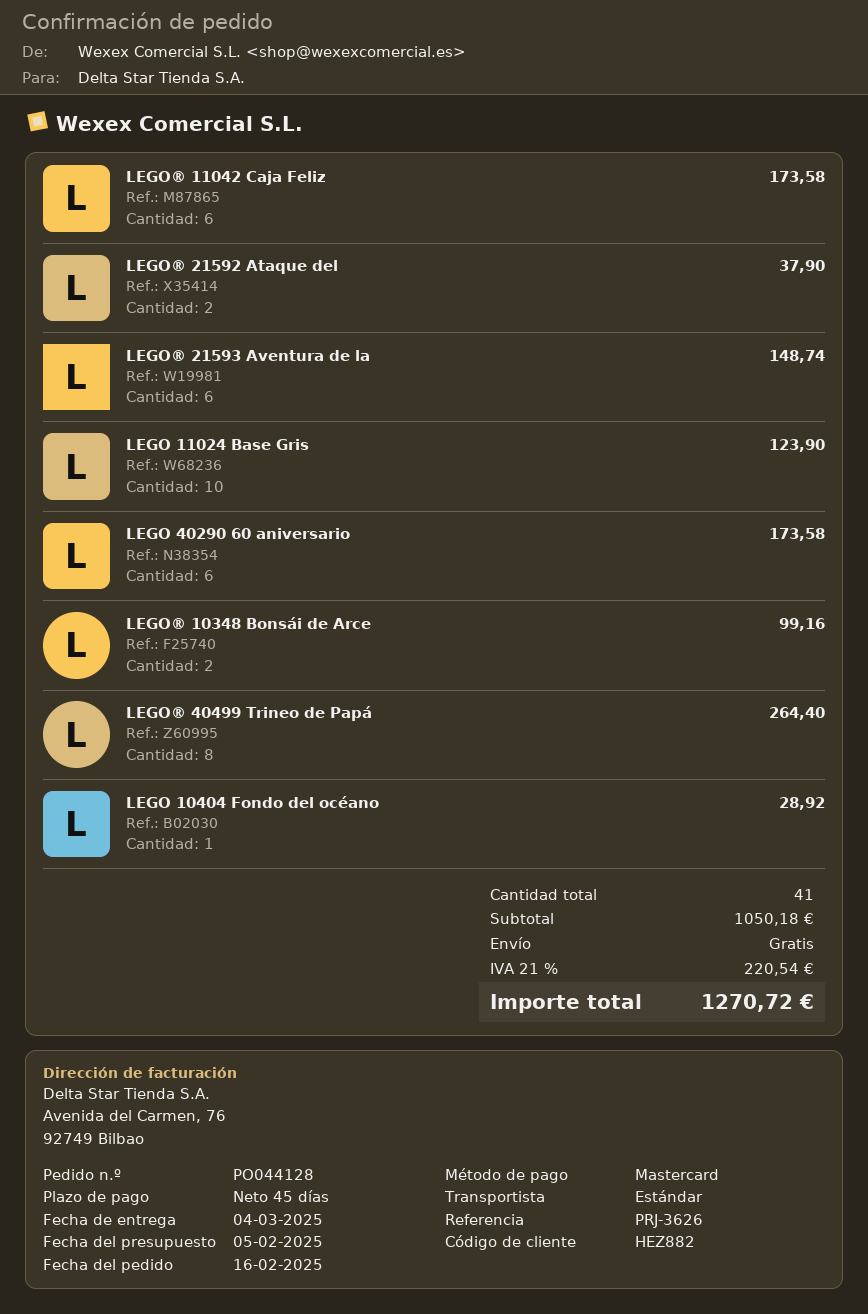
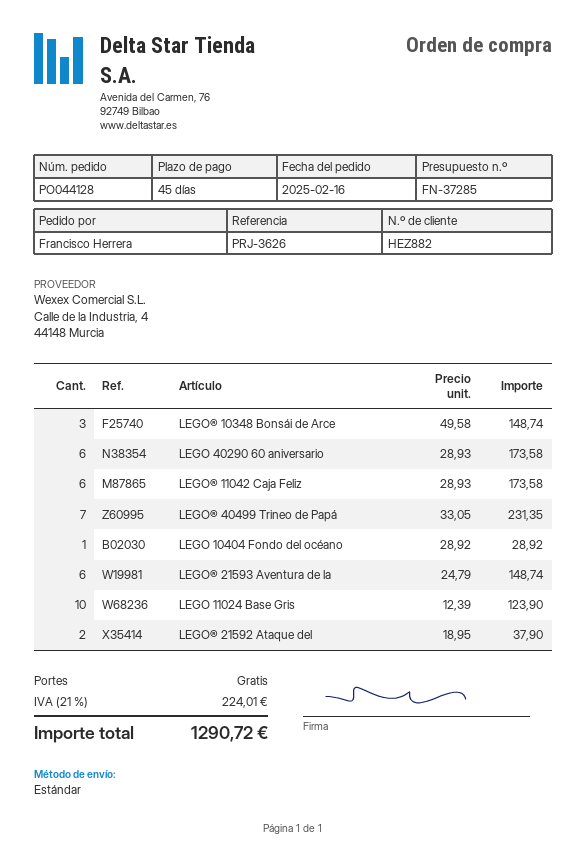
LEGO® 10348 Bonsái de Arce: 2 for 99.16 -> 3 for 148.74
LEGO® 40499 Trineo de Papá: 8 for 264.40 -> 7 for 231.35
tax: 21% = 220.54 -> 21% = 224.01
total: 1270.72 -> 1290.72

